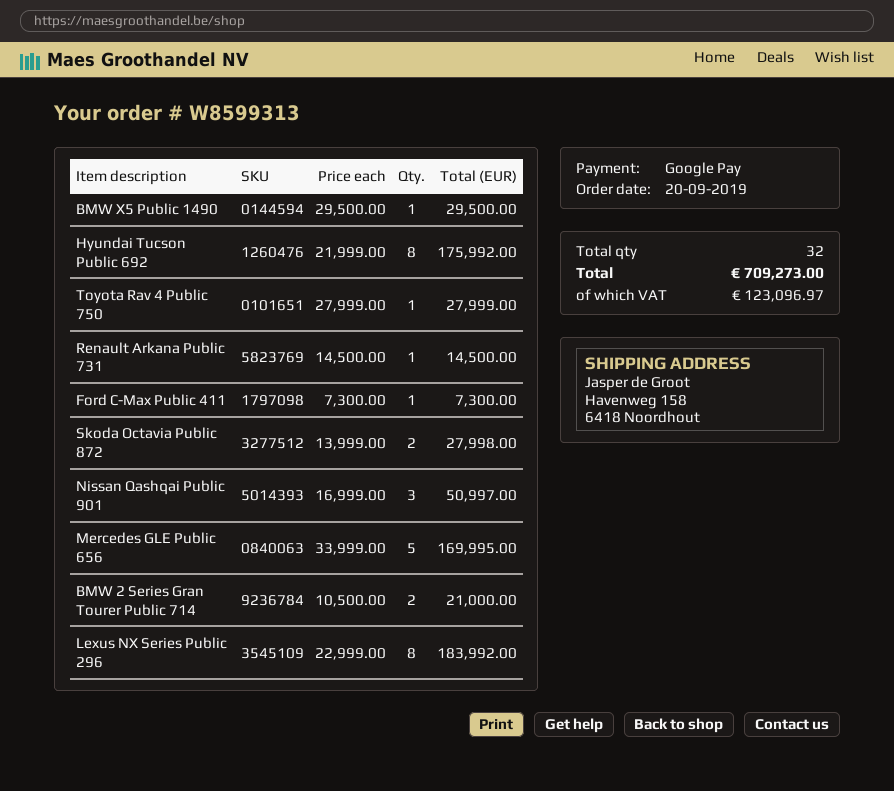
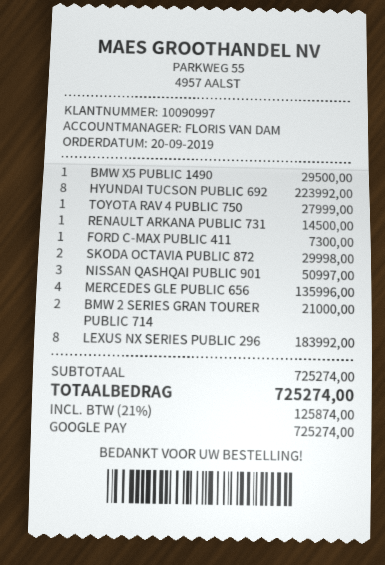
Hyundai Tucson Public 692: 8 for 175992.00 -> 8 for 223992.00
Skoda Octavia Public 872: 2 for 27998.00 -> 2 for 29998.00
Mercedes GLE Public 656: 5 for 169995.00 -> 4 for 135996.00
tax: 123096.97 -> 125874.00
total: 709273.00 -> 725274.00

